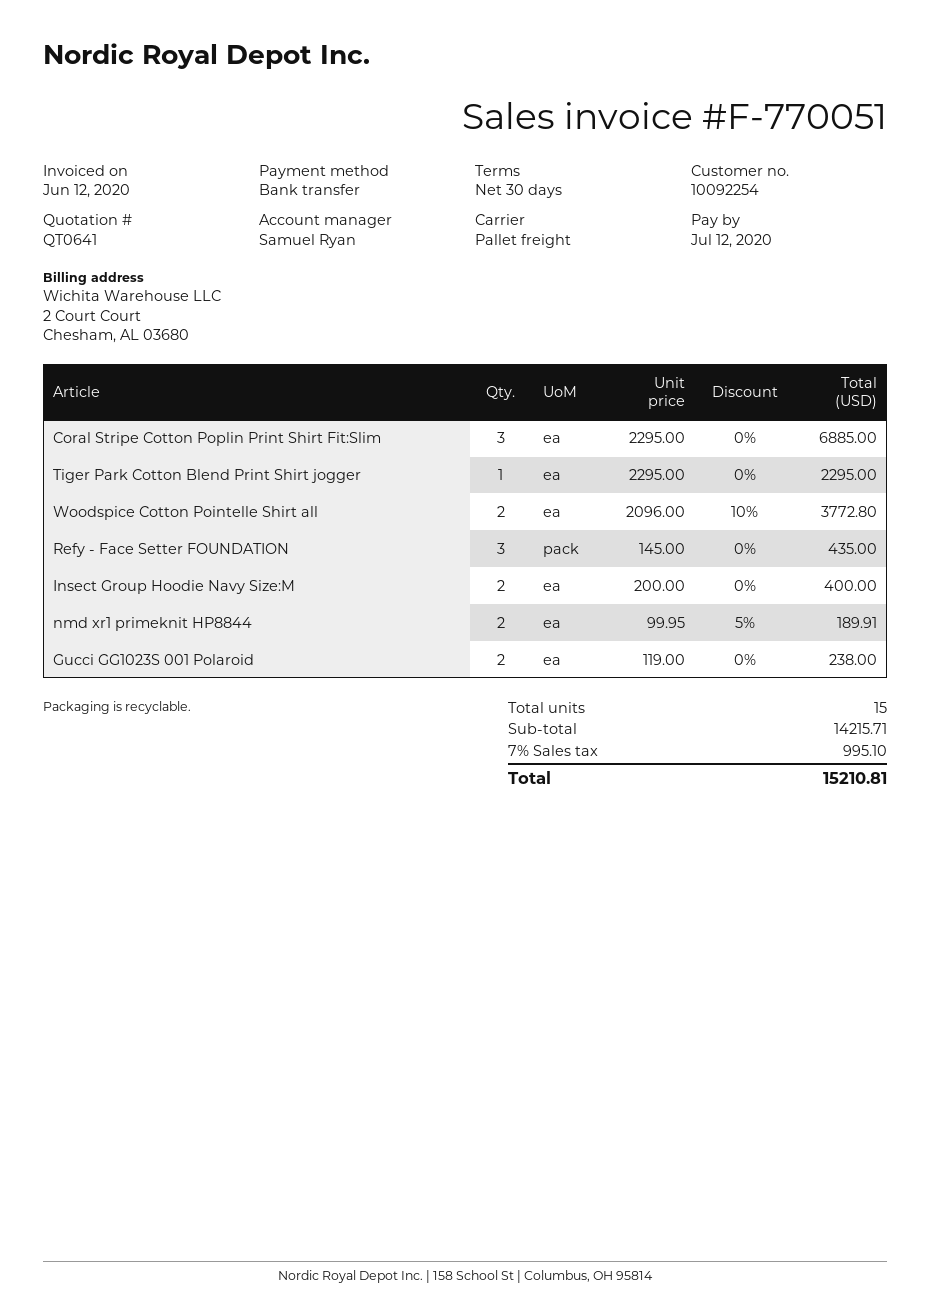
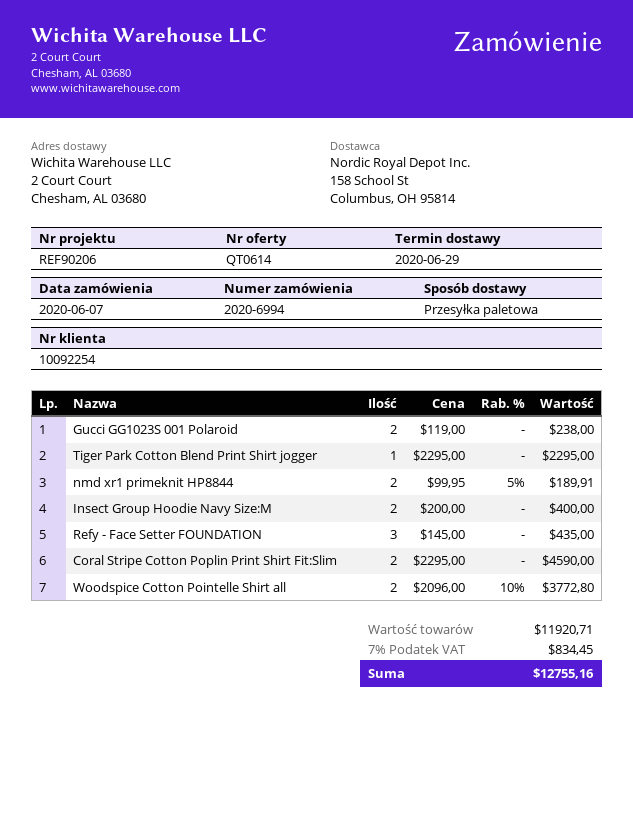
quote number: QT0641 -> QT0614
Coral Stripe Cotton Poplin Print Shirt Fit:Slim: 3 x 2295.00 = 6885.00 -> 2 x 2295.00 = 4590.00
subtotal: 14215.71 -> 11920.71
tax: 7% = 995.10 -> 7% = 834.45
total: 15210.81 -> 12755.16

